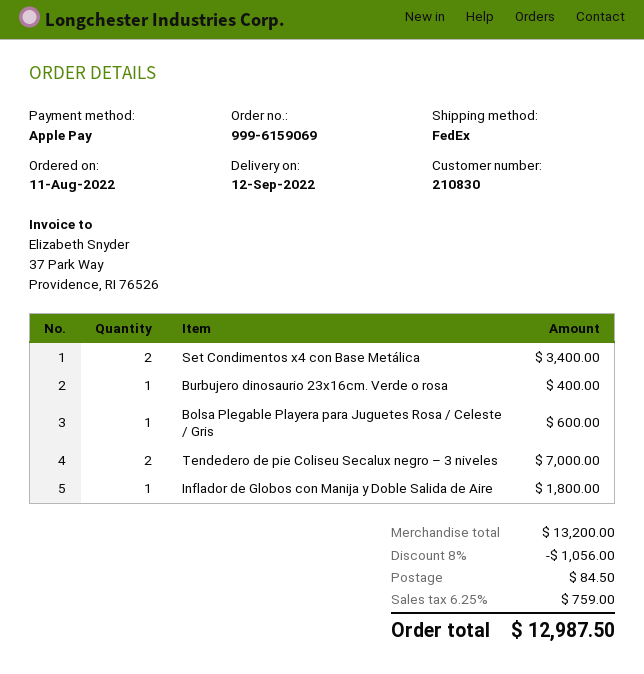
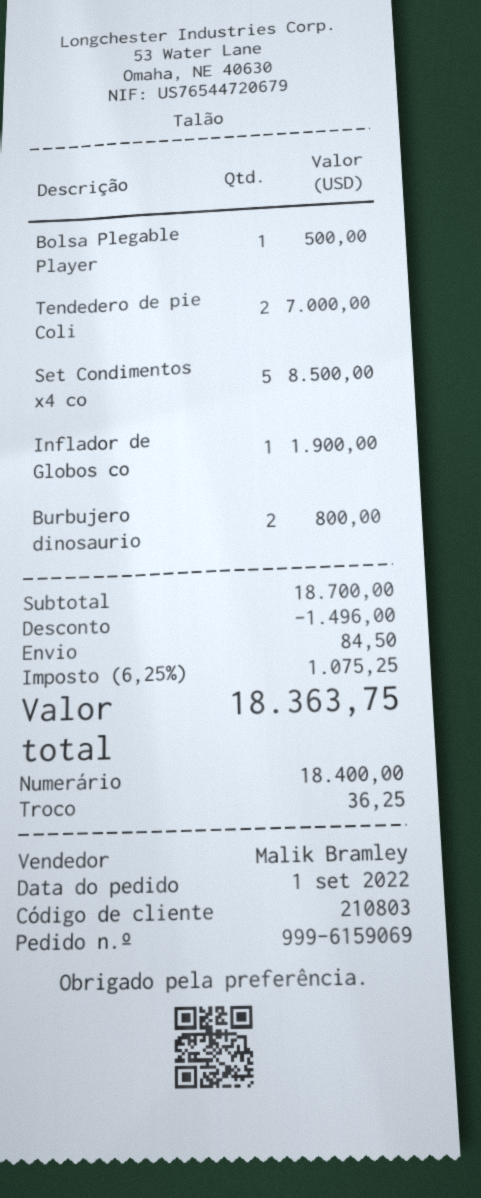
order date: 2022-08-11 -> 2022-09-01
customer number: 210830 -> 210803
payment method: Apple Pay -> cash
Set Condimentos x4 con Base Metálica: 2 for 3400.00 -> 5 for 8500.00
Burbujero dinosaurio 23x16cm. Verde o rosa: 1 for 400.00 -> 2 for 800.00
Bolsa Plegable Playera para Juguetes Rosa / Celeste / Gris: 1 for 600.00 -> 1 for 500.00
Inflador de Globos con Manija y Doble Salida de Aire: 1 for 1800.00 -> 1 for 1900.00
subtotal: 13200.00 -> 18700.00
discount: 1056.00 -> 1496.00
tax: 6.25% = 759.00 -> 6.25% = 1075.25
total: 12987.50 -> 18363.75

